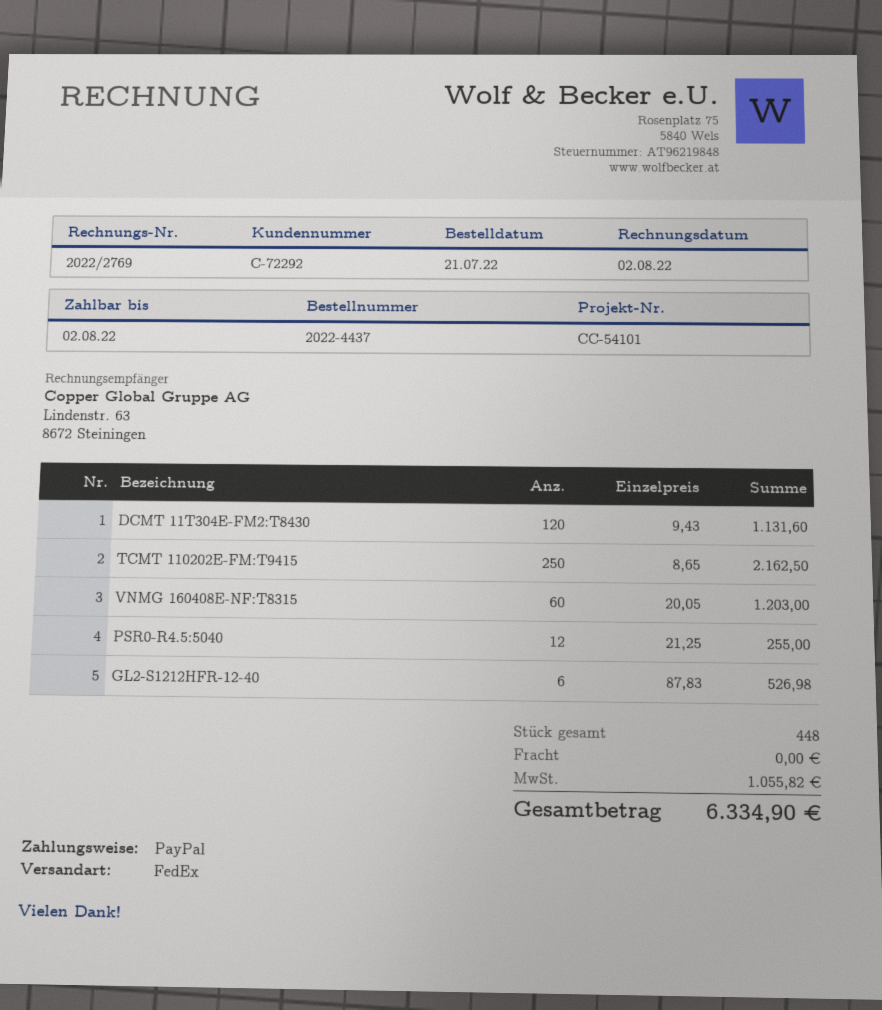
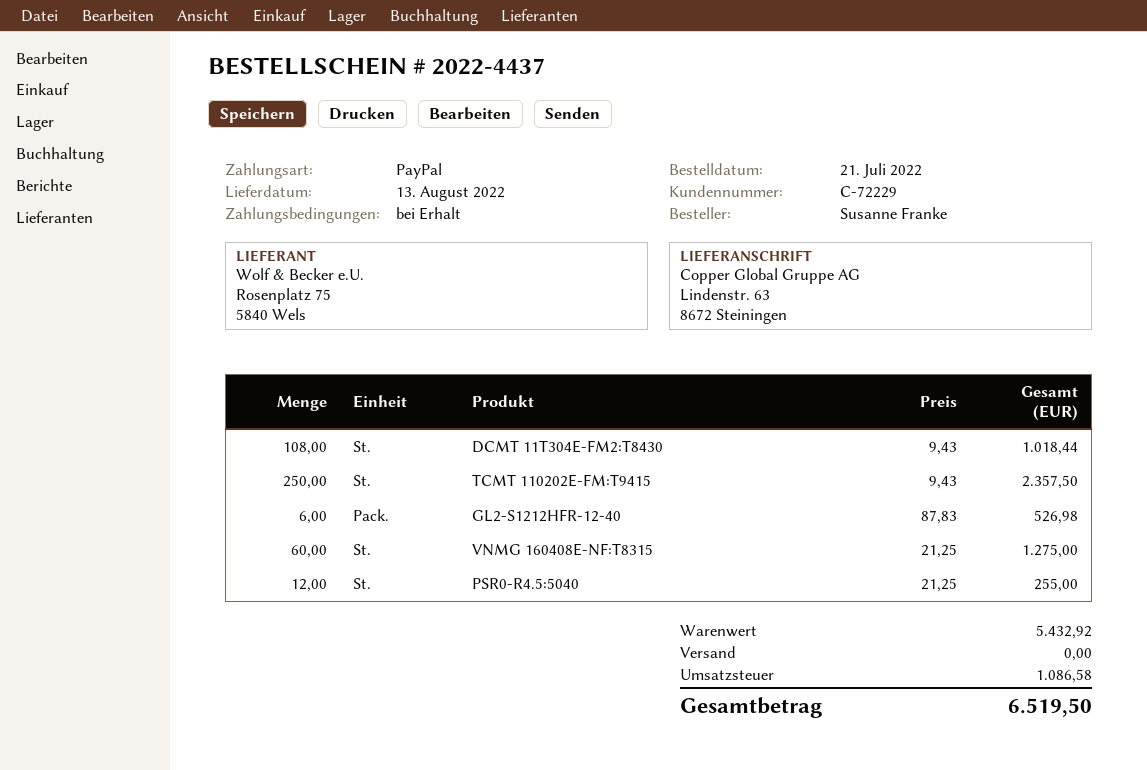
customer number: C-72292 -> C-72229
DCMT 11T304E-FM2:T8430: 120 x 9.43 = 1131.60 -> 108 x 9.43 = 1018.44
TCMT 110202E-FM:T9415: 250 x 8.65 = 2162.50 -> 250 x 9.43 = 2357.50
VNMG 160408E-NF:T8315: 60 x 20.05 = 1203.00 -> 60 x 21.25 = 1275.00
tax: 1055.82 -> 1086.58
total: 6334.90 -> 6519.50

